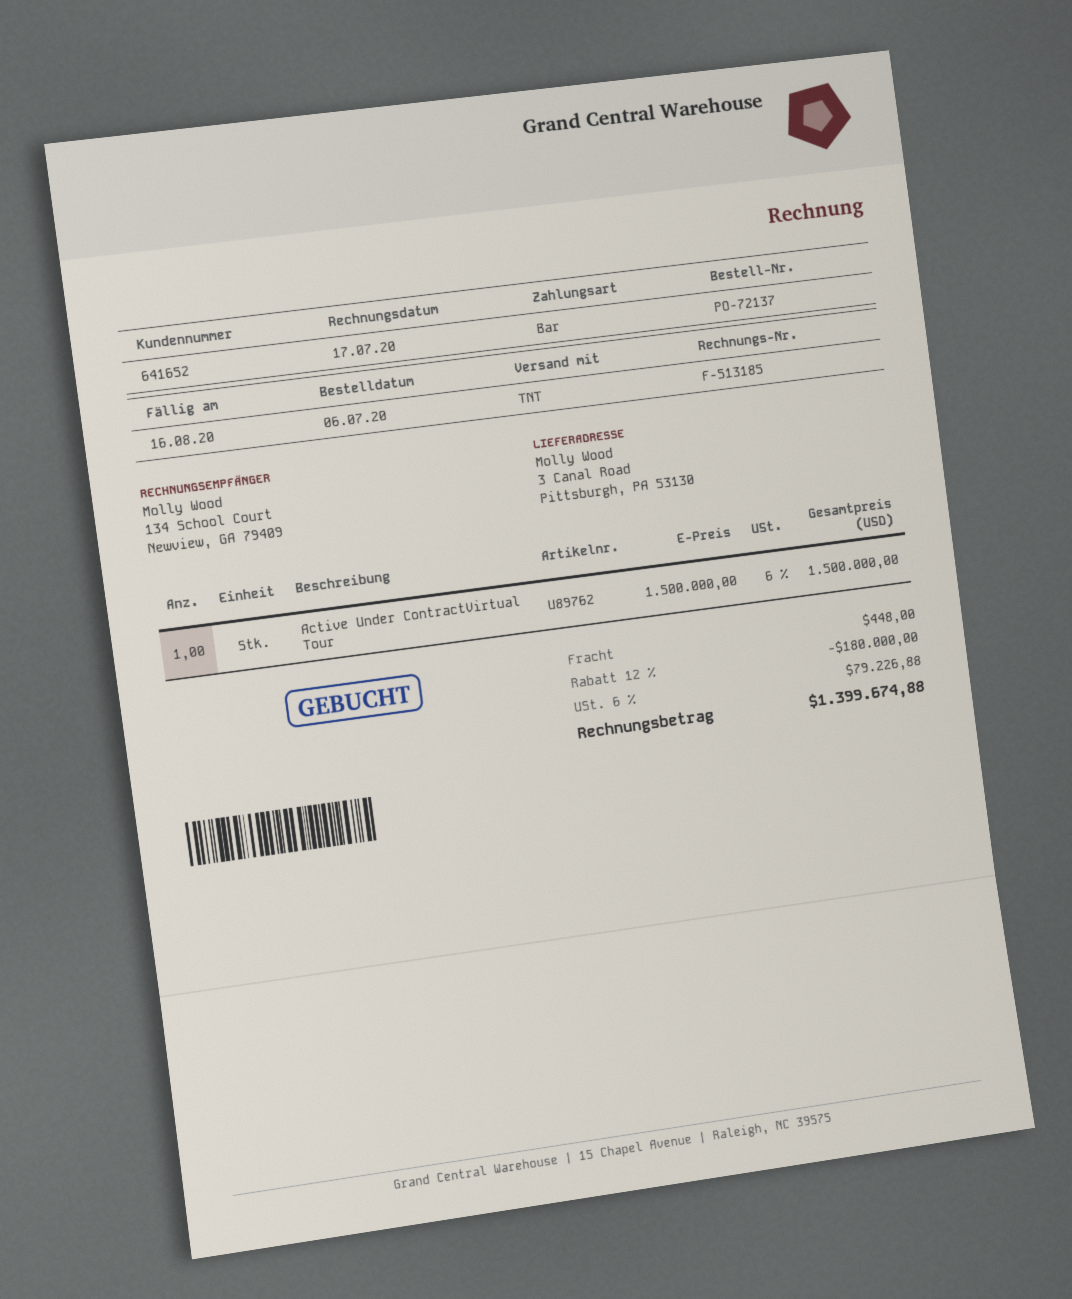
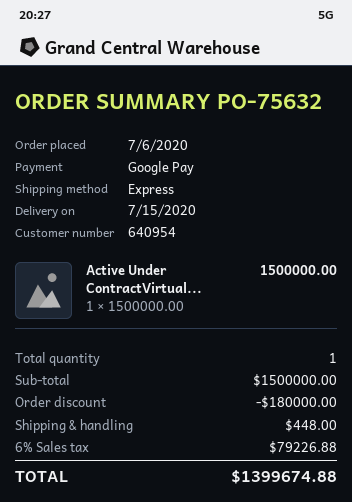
order number: PO-72137 -> PO-75632
customer number: 641652 -> 640954
payment method: cash -> Google Pay
shipping method: TNT -> express

